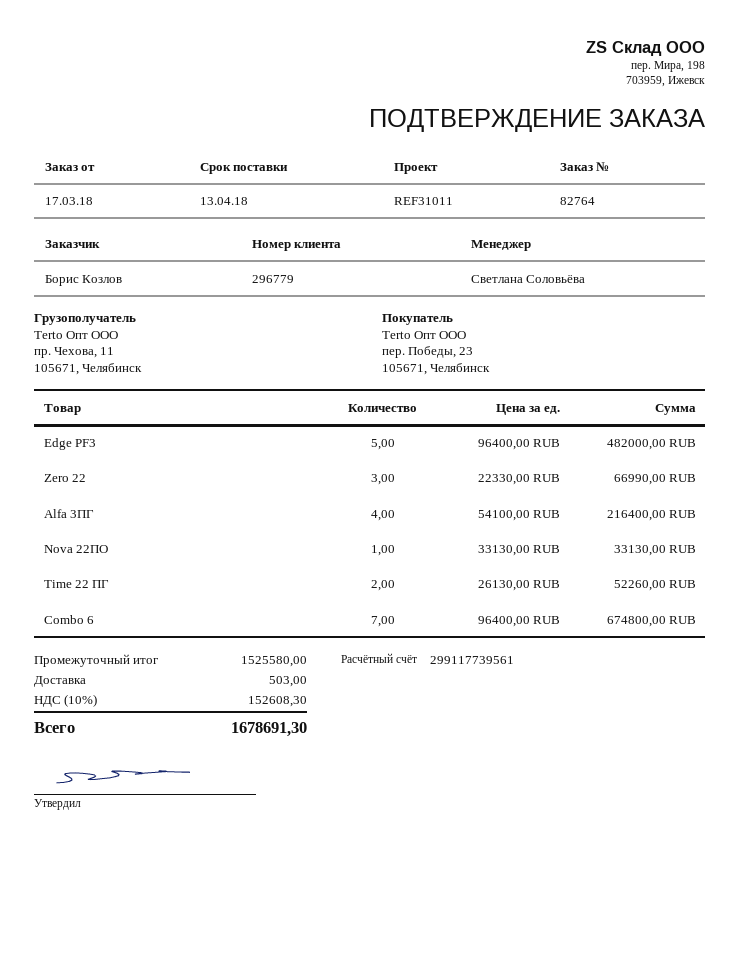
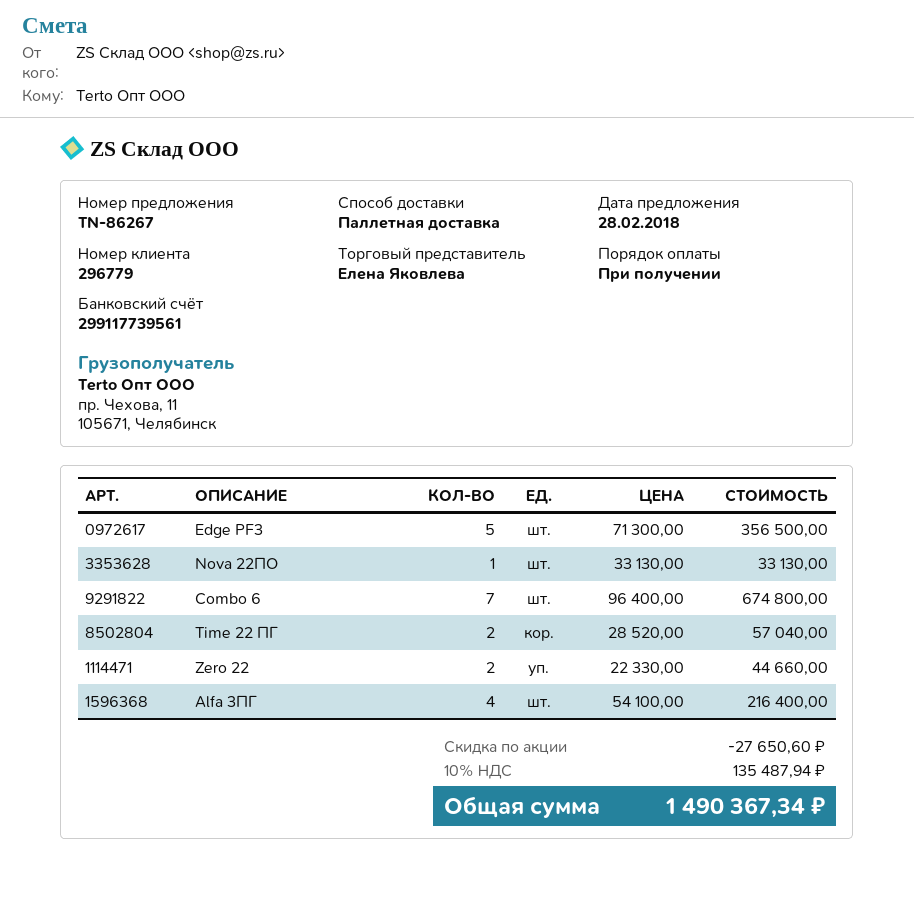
sales rep: Светлана Соловьёва -> Елена Яковлева
Edge PF3: 5 x 96400.00 = 482000.00 -> 5 x 71300.00 = 356500.00
Zero 22: 3 x 22330.00 = 66990.00 -> 2 x 22330.00 = 44660.00
Time 22 ПГ: 2 x 26130.00 = 52260.00 -> 2 x 28520.00 = 57040.00
discount: none -> 27650.60
shipping: 503.00 -> none
tax: 10% = 152608.30 -> 10% = 135487.94
total: 1678691.30 -> 1490367.34

